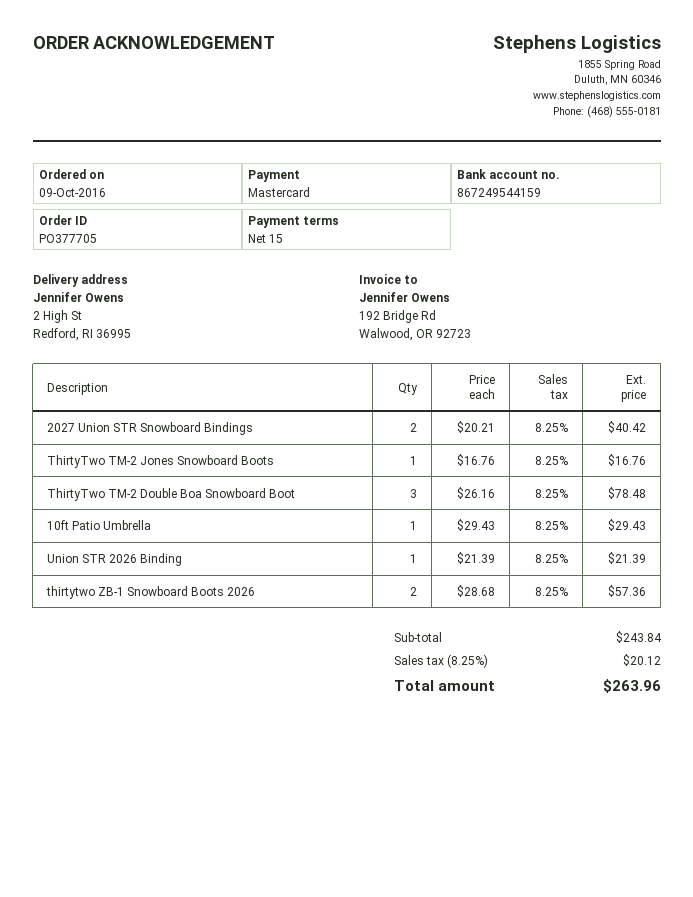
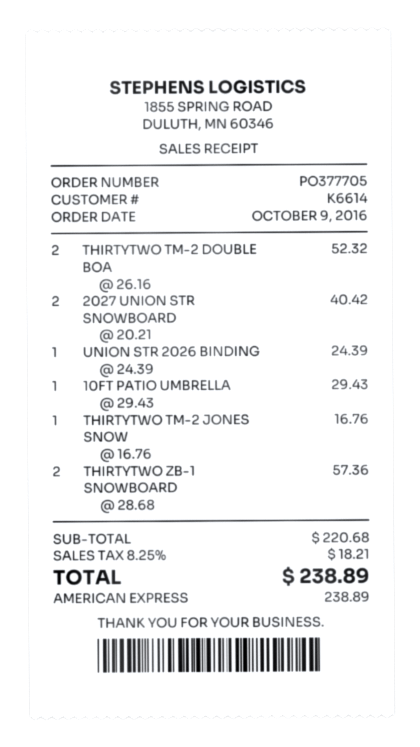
payment method: Mastercard -> American Express
ThirtyTwo TM-2 Double Boa Snowboard Boot: 3 x 26.16 = 78.48 -> 2 x 26.16 = 52.32
Union STR 2026 Binding: 1 x 21.39 = 21.39 -> 1 x 24.39 = 24.39
subtotal: 243.84 -> 220.68
tax: 8.25% = 20.12 -> 8.25% = 18.21
total: 263.96 -> 238.89

